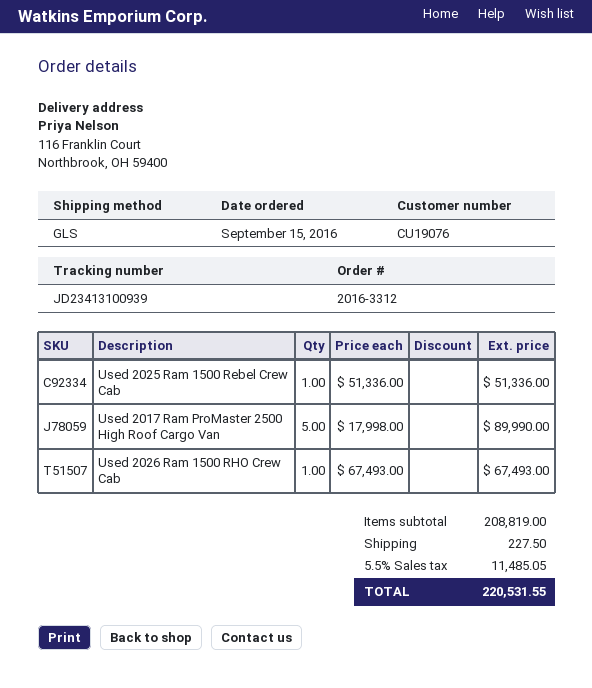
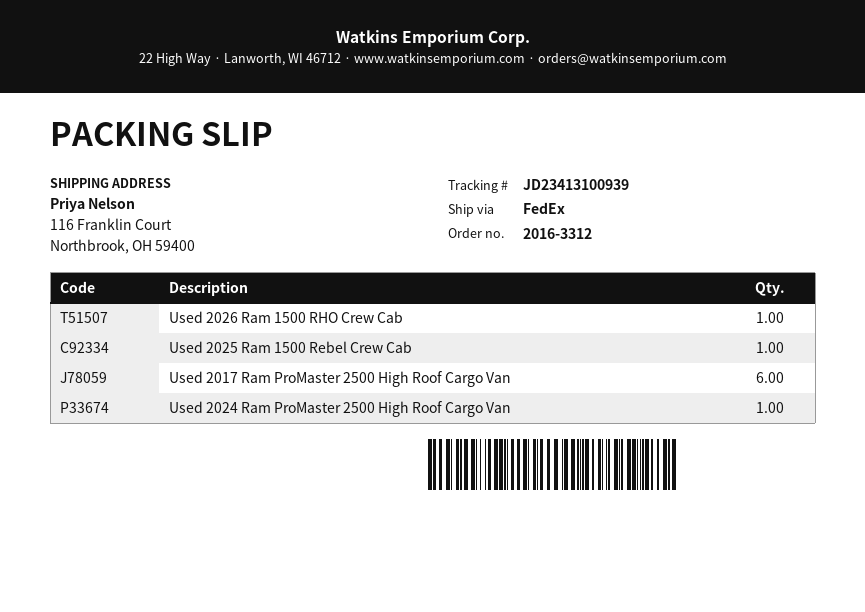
shipping method: GLS -> FedEx
Used 2017 Ram ProMaster 2500 High Roof Cargo Van: 5 -> 6
Used 2024 Ram ProMaster 2500 High Roof Cargo Van: none -> 1

